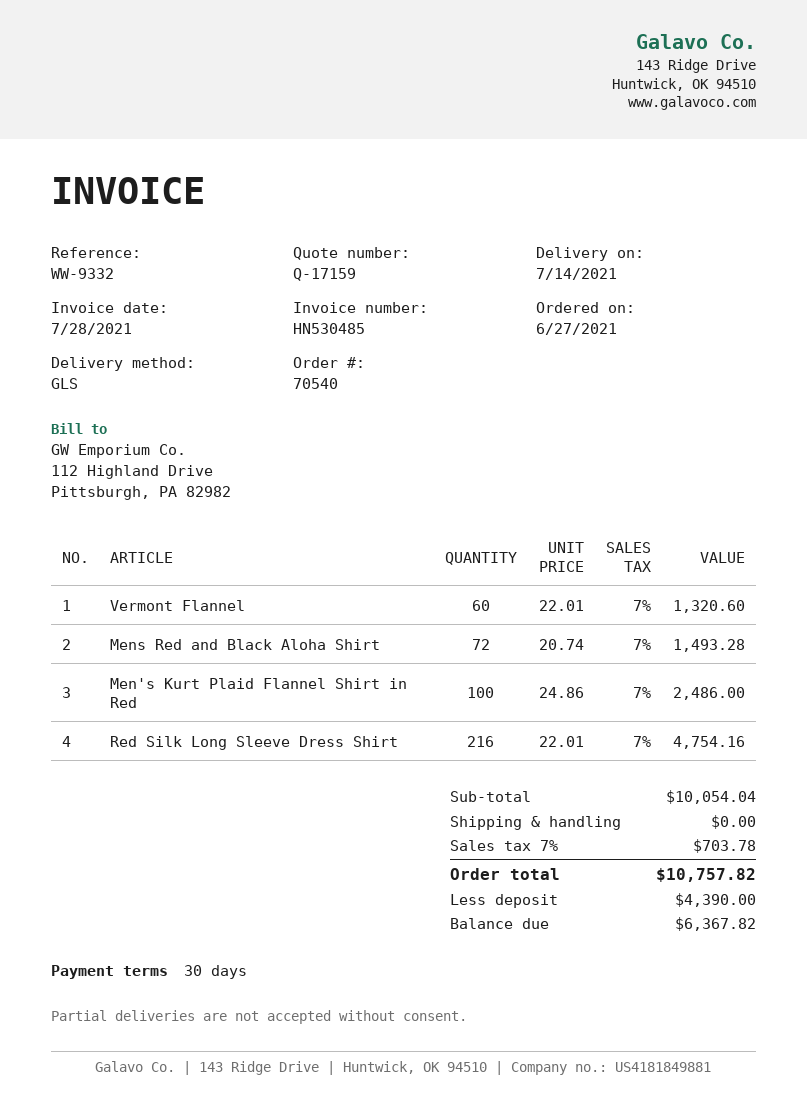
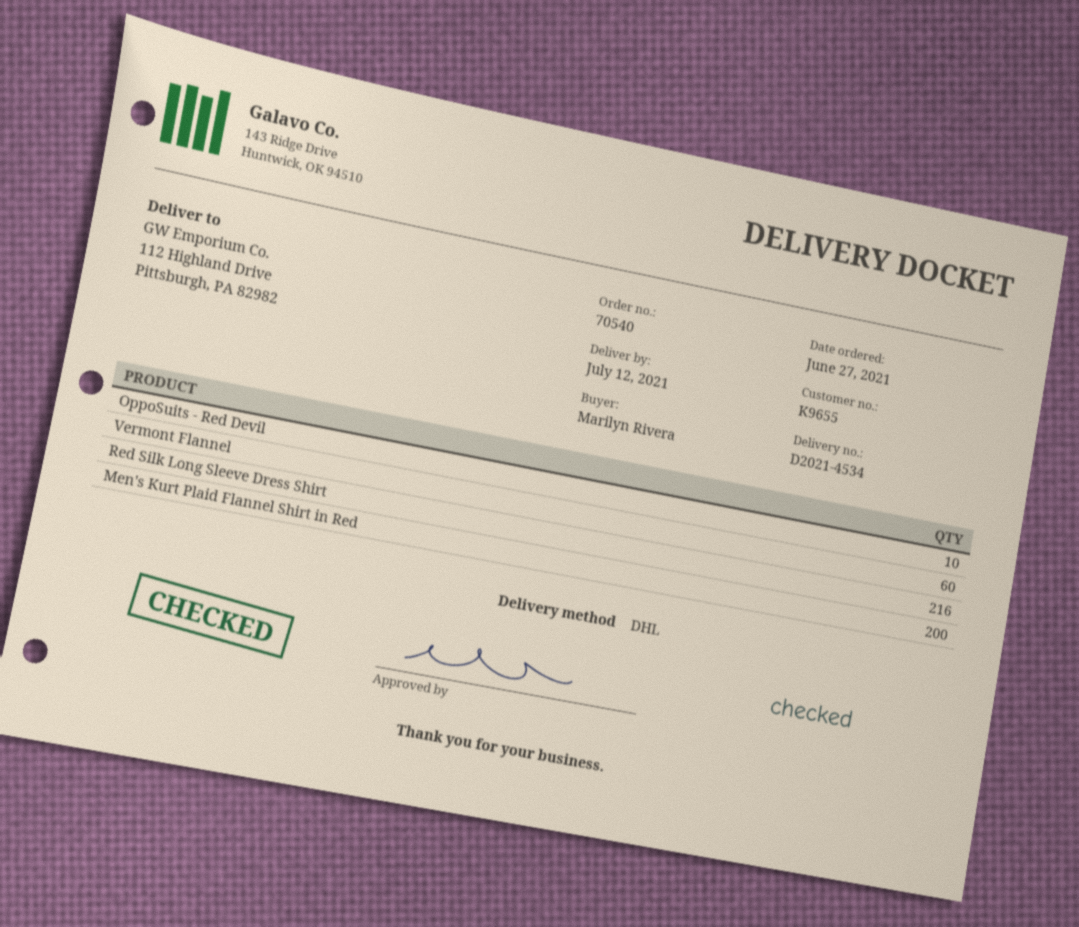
delivery date: 2021-07-14 -> 2021-07-12
shipping method: GLS -> DHL
Mens Red and Black Aloha Shirt: 72 -> none
Men's Kurt Plaid Flannel Shirt in Red: 100 -> 200
OppoSuits - Red Devil: none -> 10

